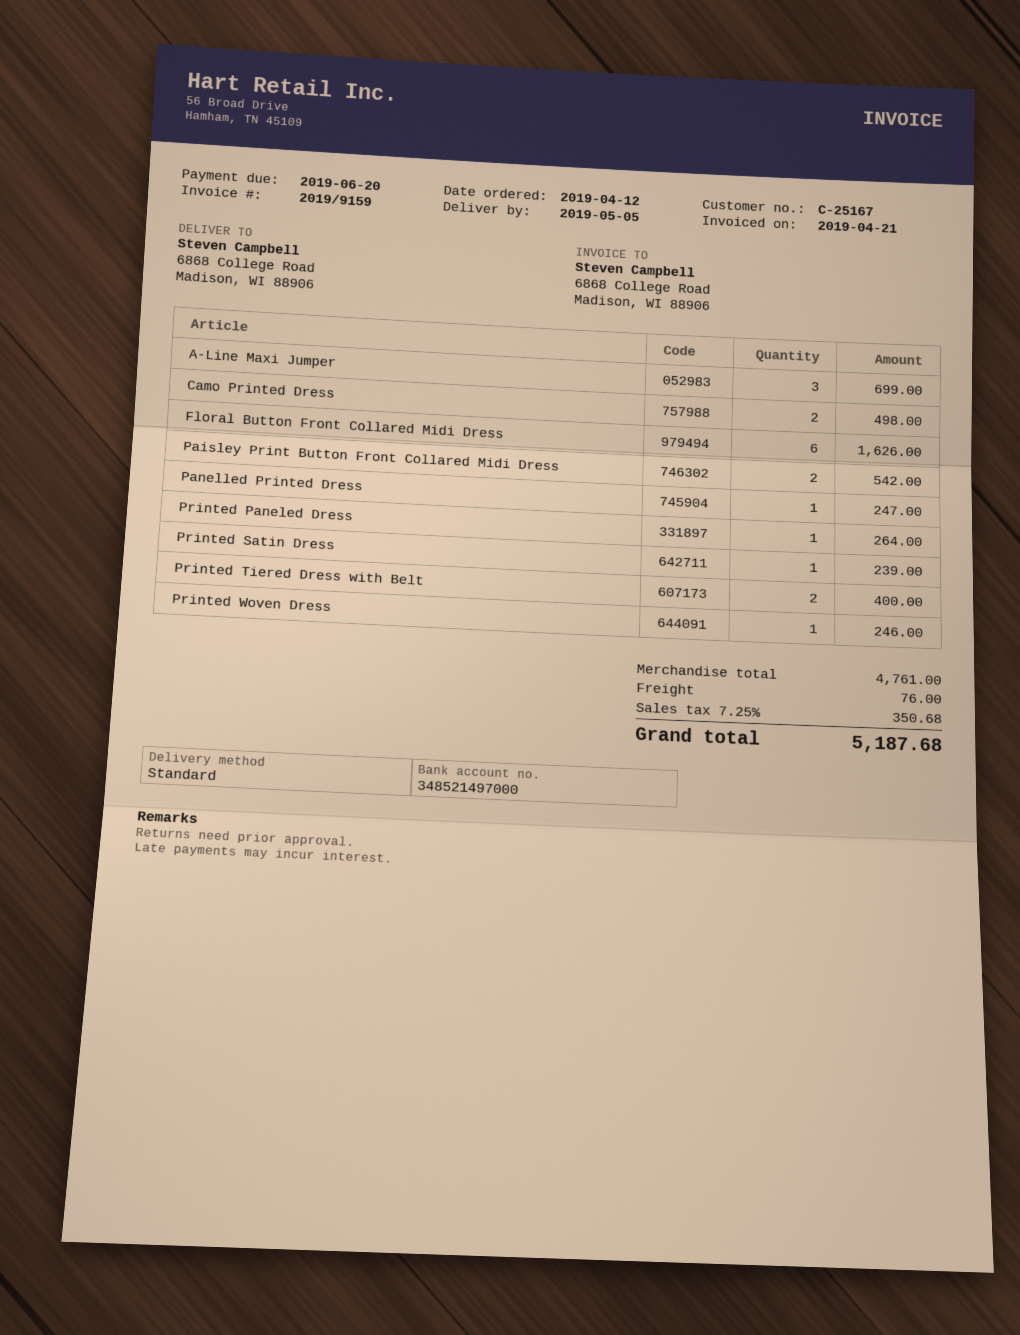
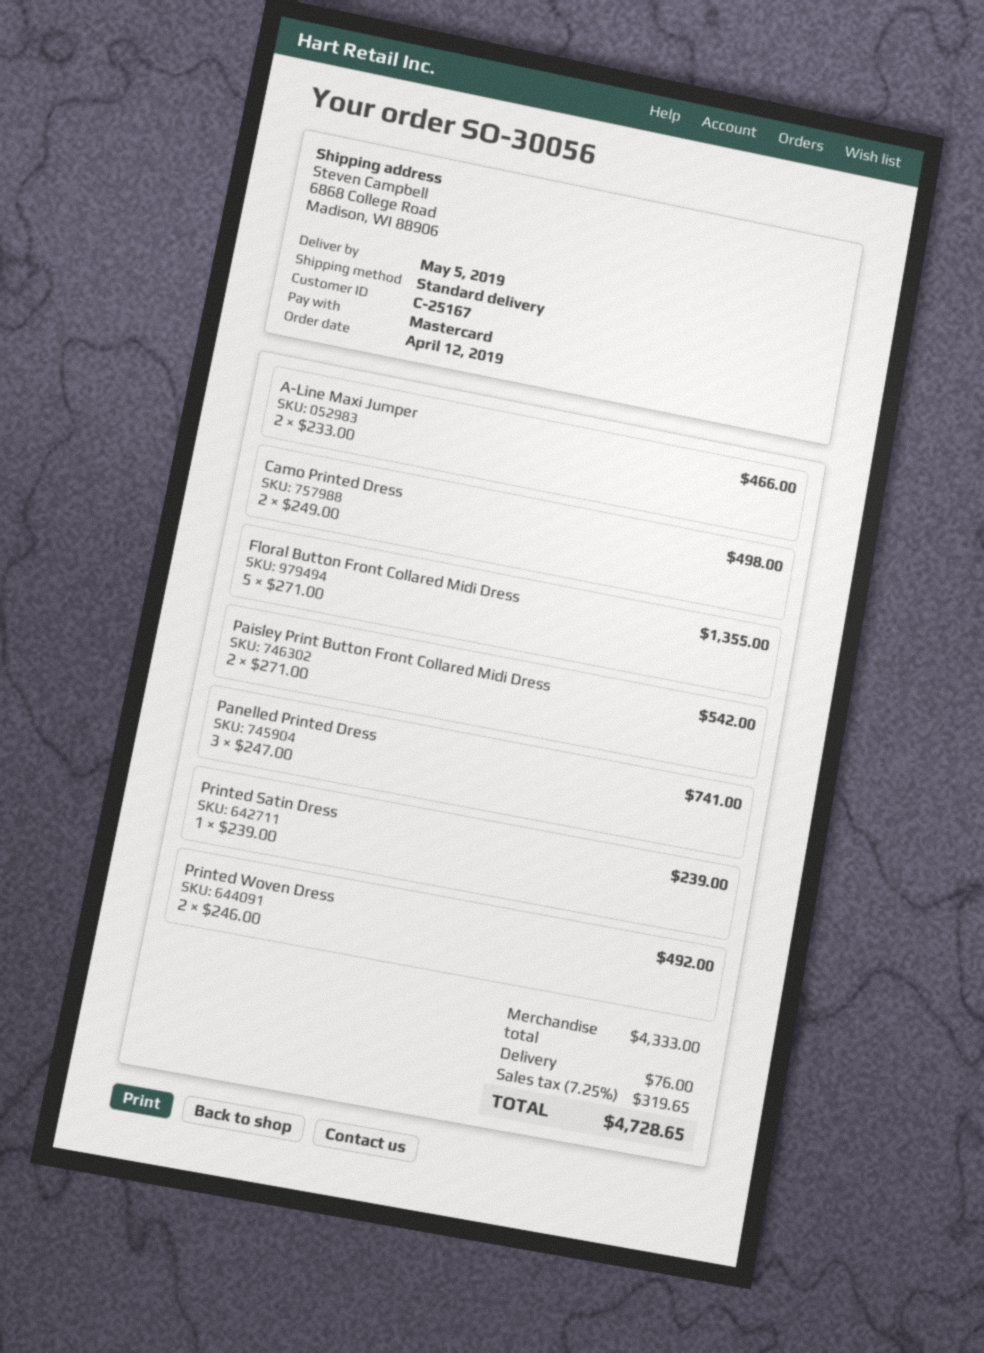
A-Line Maxi Jumper: 3 for 699.00 -> 2 for 466.00
Floral Button Front Collared Midi Dress: 6 for 1626.00 -> 5 for 1355.00
Panelled Printed Dress: 1 for 247.00 -> 3 for 741.00
Printed Paneled Dress: 1 for 264.00 -> none
Printed Tiered Dress with Belt: 2 for 400.00 -> none
Printed Woven Dress: 1 for 246.00 -> 2 for 492.00
subtotal: 4761.00 -> 4333.00
tax: 7.25% = 350.68 -> 7.25% = 319.65
total: 5187.68 -> 4728.65

